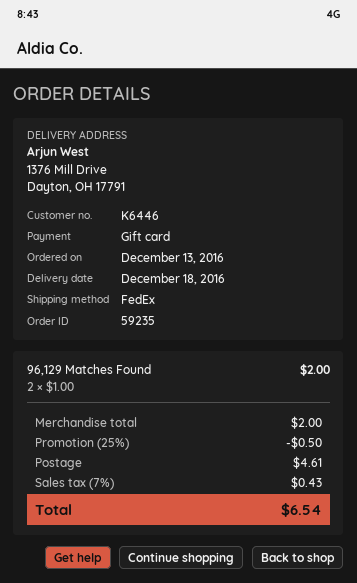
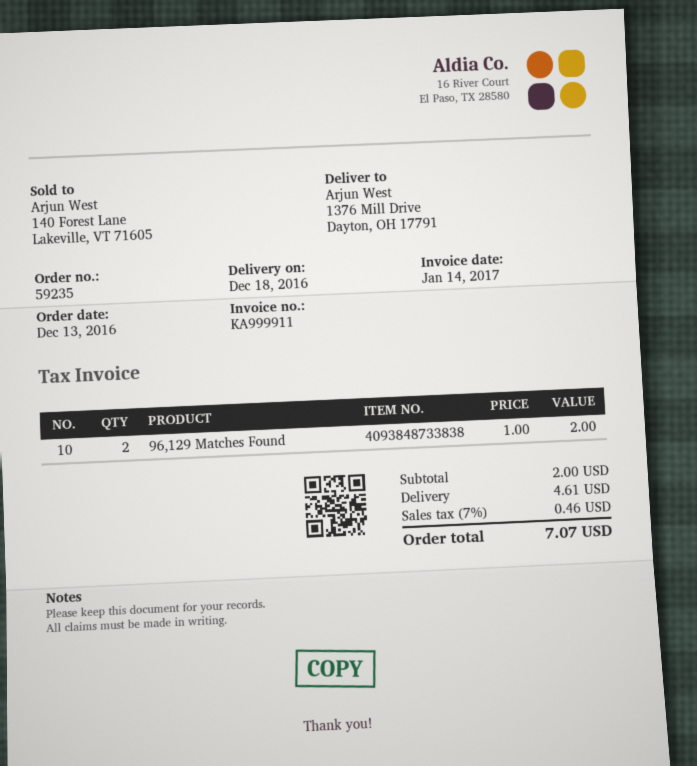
discount: 25% = 0.50 -> none
tax: 7% = 0.43 -> 7% = 0.46
total: 6.54 -> 7.07

